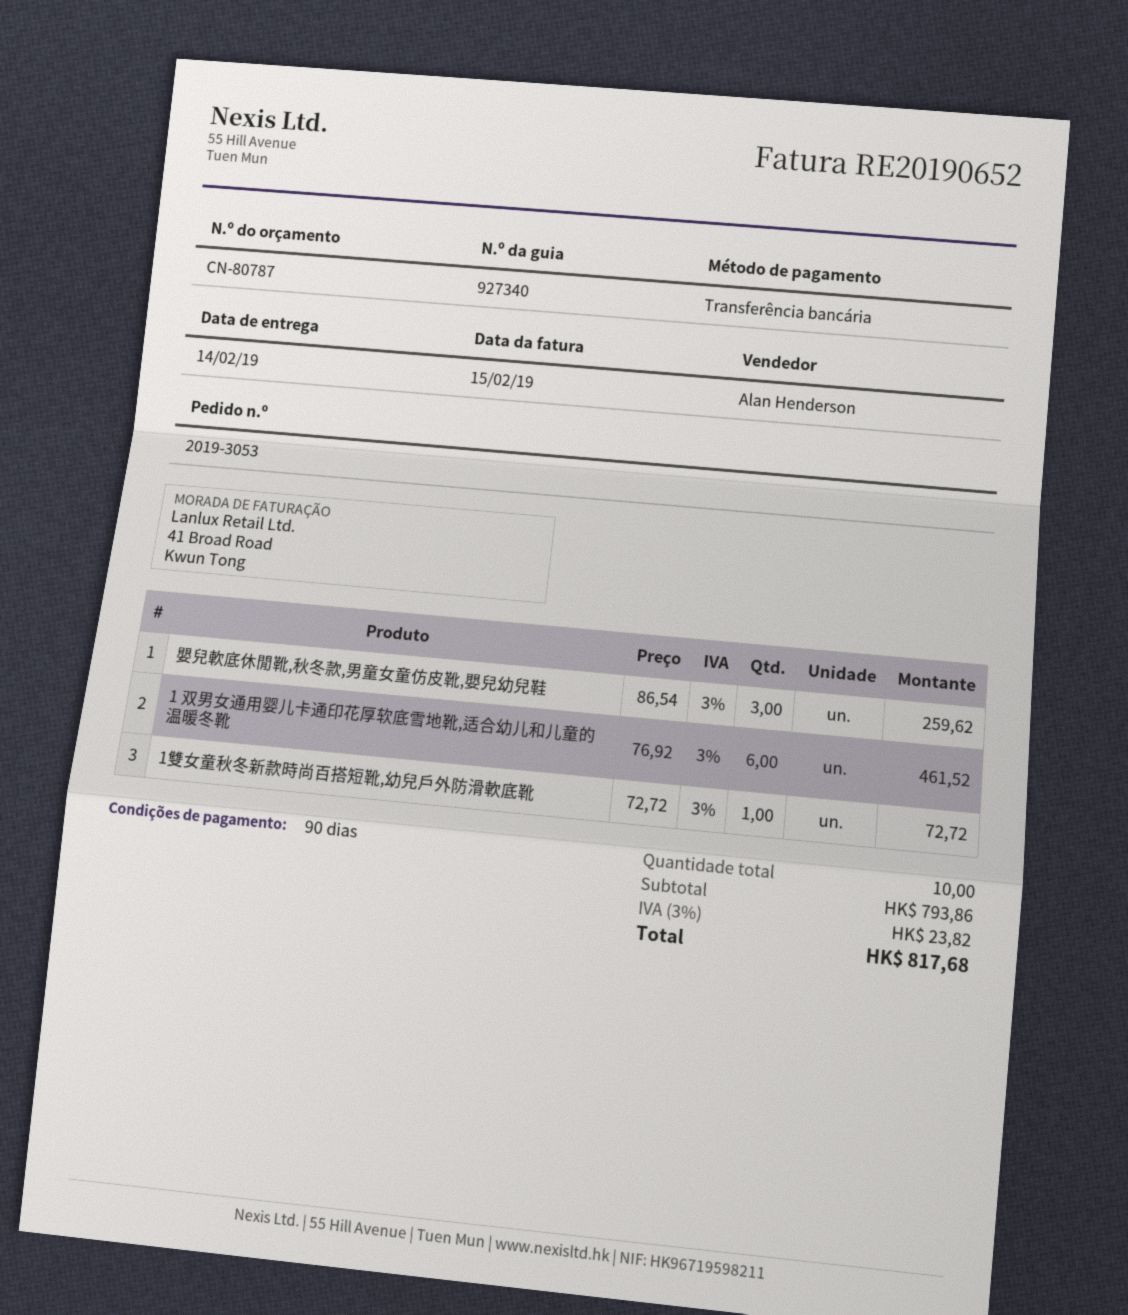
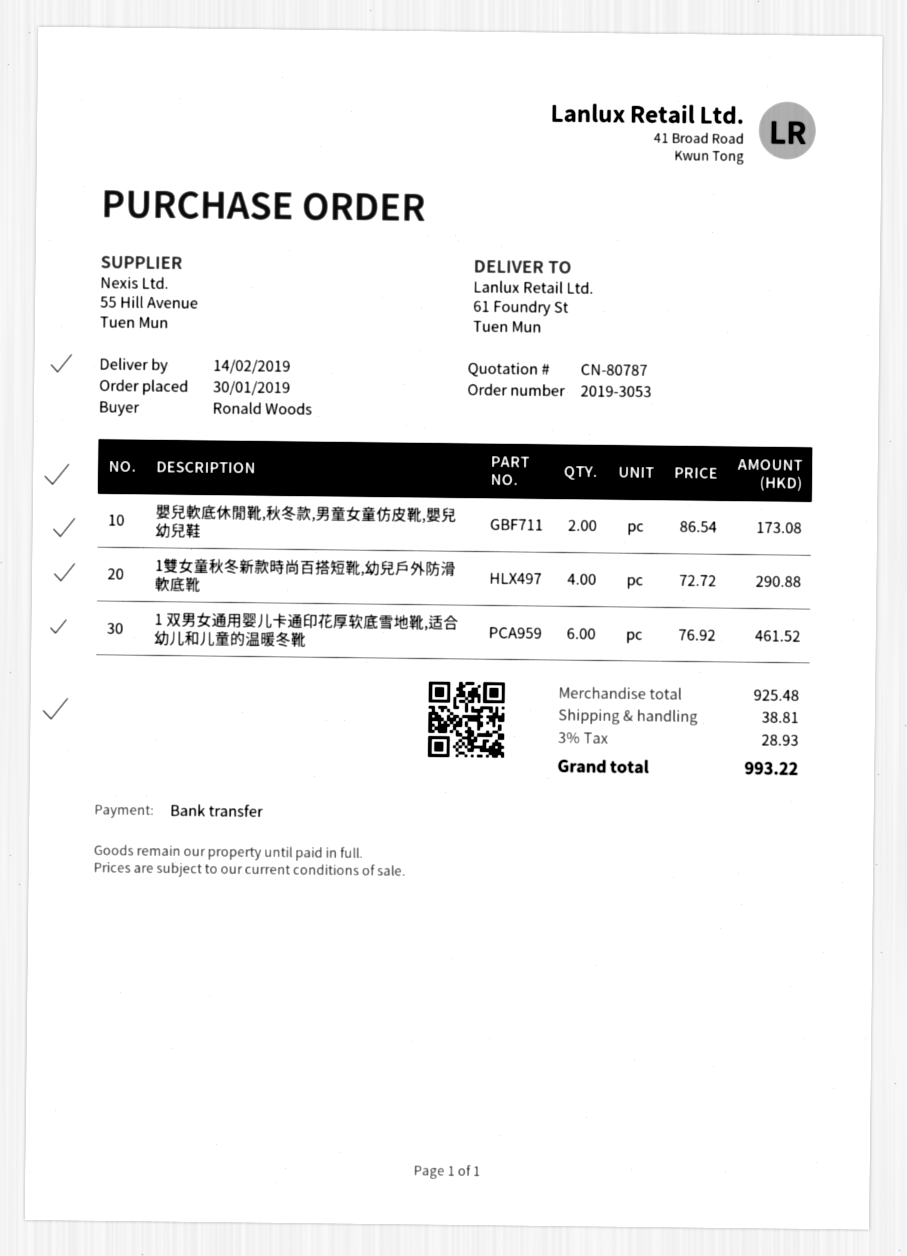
嬰兒軟底休閒靴,秋冬款,男童女童仿皮靴,嬰兒幼兒鞋: 3 x 86.54 = 259.62 -> 2 x 86.54 = 173.08
1雙女童秋冬新款時尚百搭短靴,幼兒戶外防滑軟底靴: 1 x 72.72 = 72.72 -> 4 x 72.72 = 290.88
subtotal: 793.86 -> 925.48
shipping: none -> 38.81
tax: 3% = 23.82 -> 3% = 28.93
total: 817.68 -> 993.22

